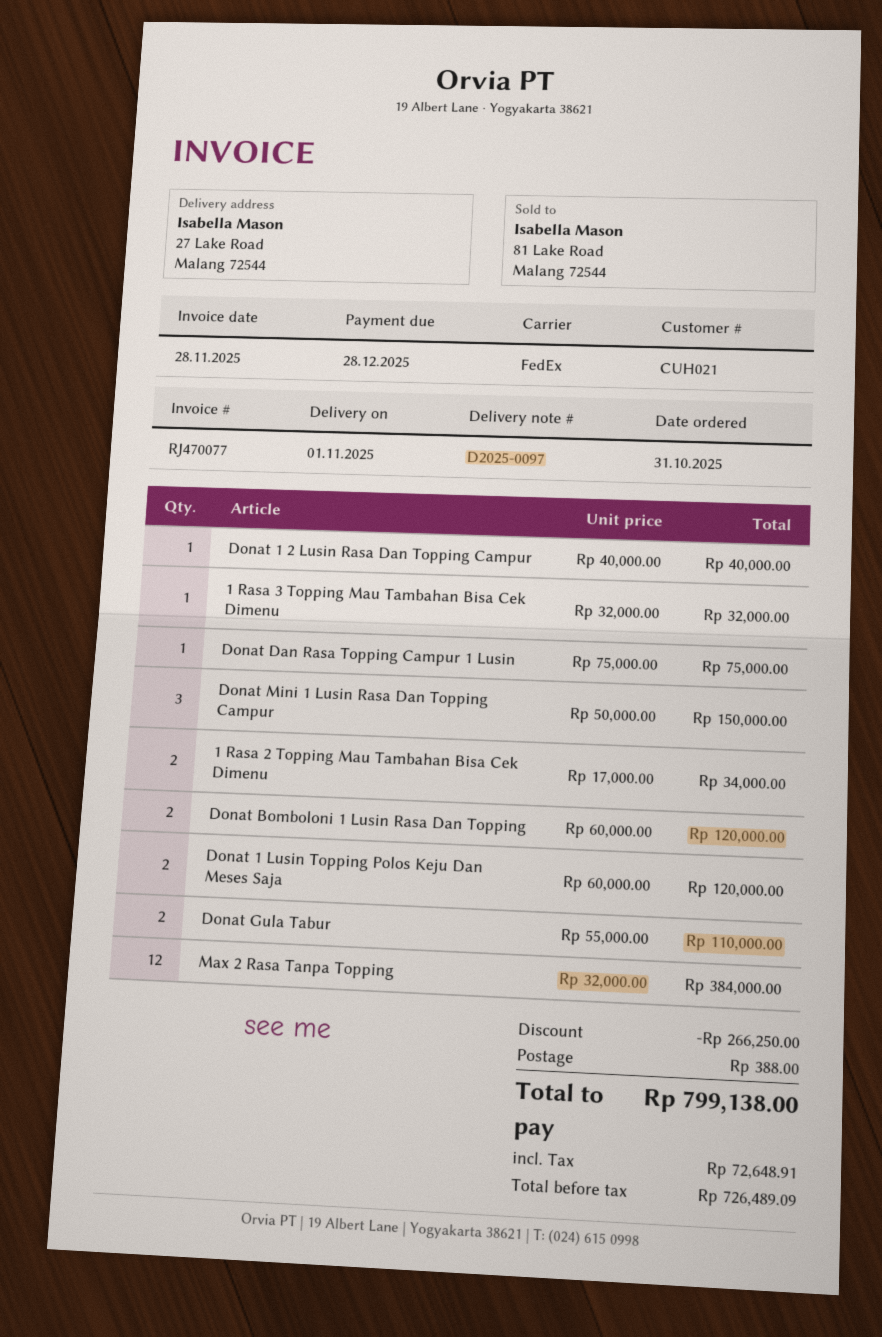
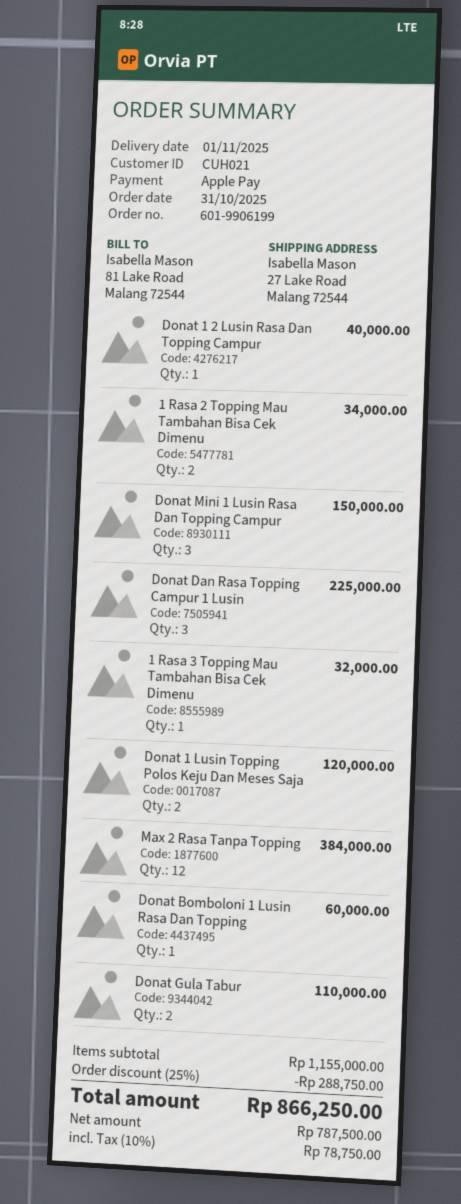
Donat Dan Rasa Topping Campur 1 Lusin: 1 for 75000.00 -> 3 for 225000.00
Donat Bomboloni 1 Lusin Rasa Dan Topping: 2 for 120000.00 -> 1 for 60000.00
discount: 266250.00 -> 288750.00
shipping: 388.00 -> none
net: 726489.09 -> 787500.00
tax: 72648.91 -> 78750.00
total: 799138.00 -> 866250.00

